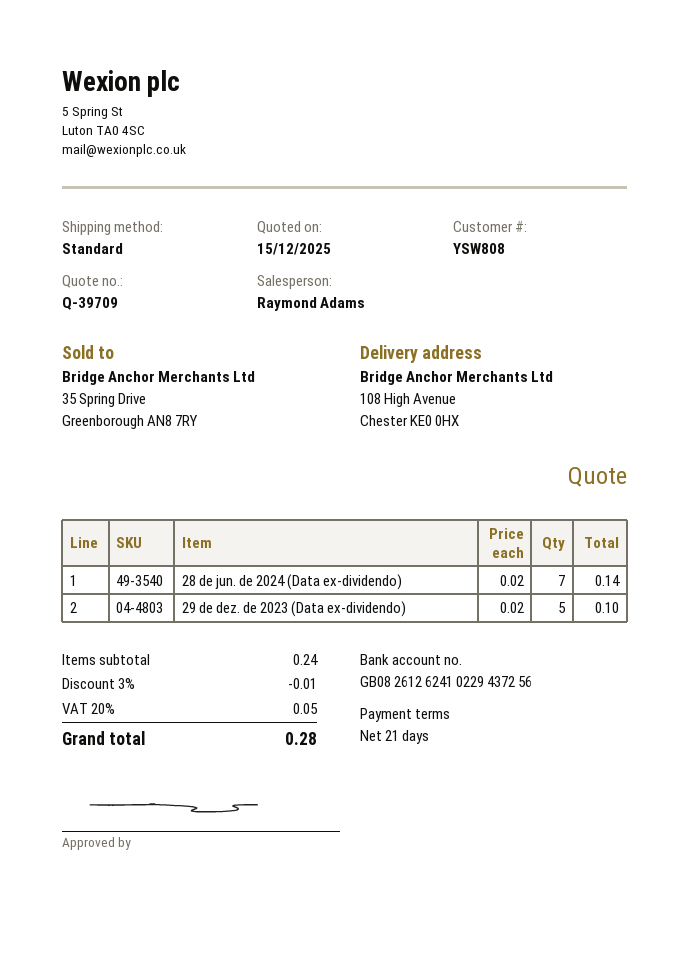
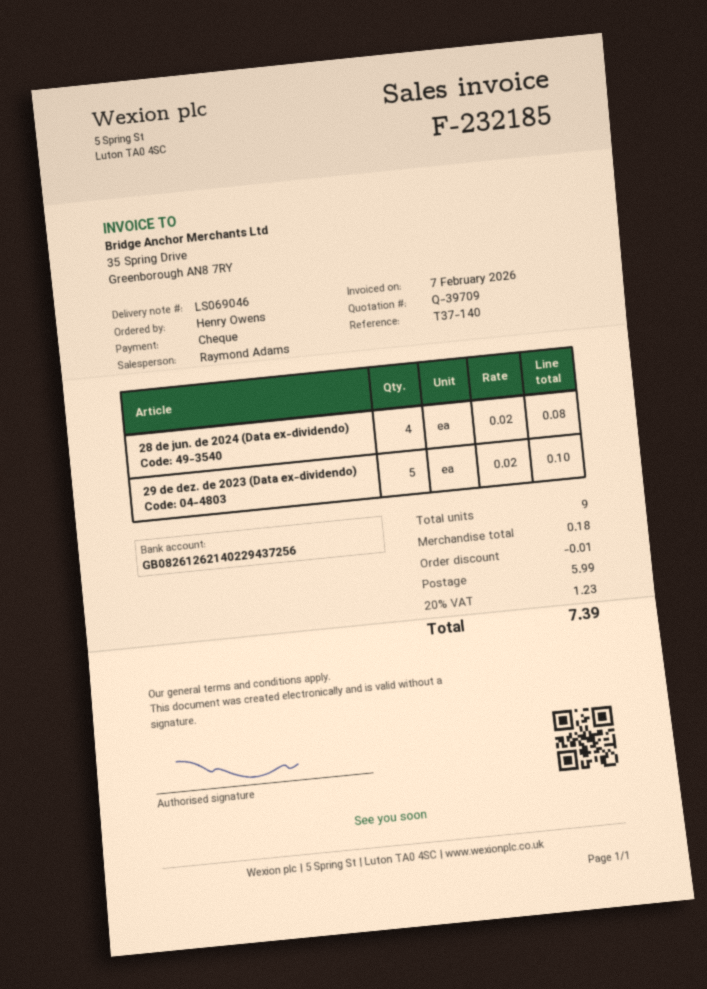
bank account: GB08261262410229437256 -> GB08261262140229437256
28 de jun. de 2024 (Data ex-dividendo): 7 x 0.02 = 0.14 -> 4 x 0.02 = 0.08
subtotal: 0.24 -> 0.18
shipping: none -> 5.99
tax: 20% = 0.05 -> 20% = 1.23
total: 0.28 -> 7.39

